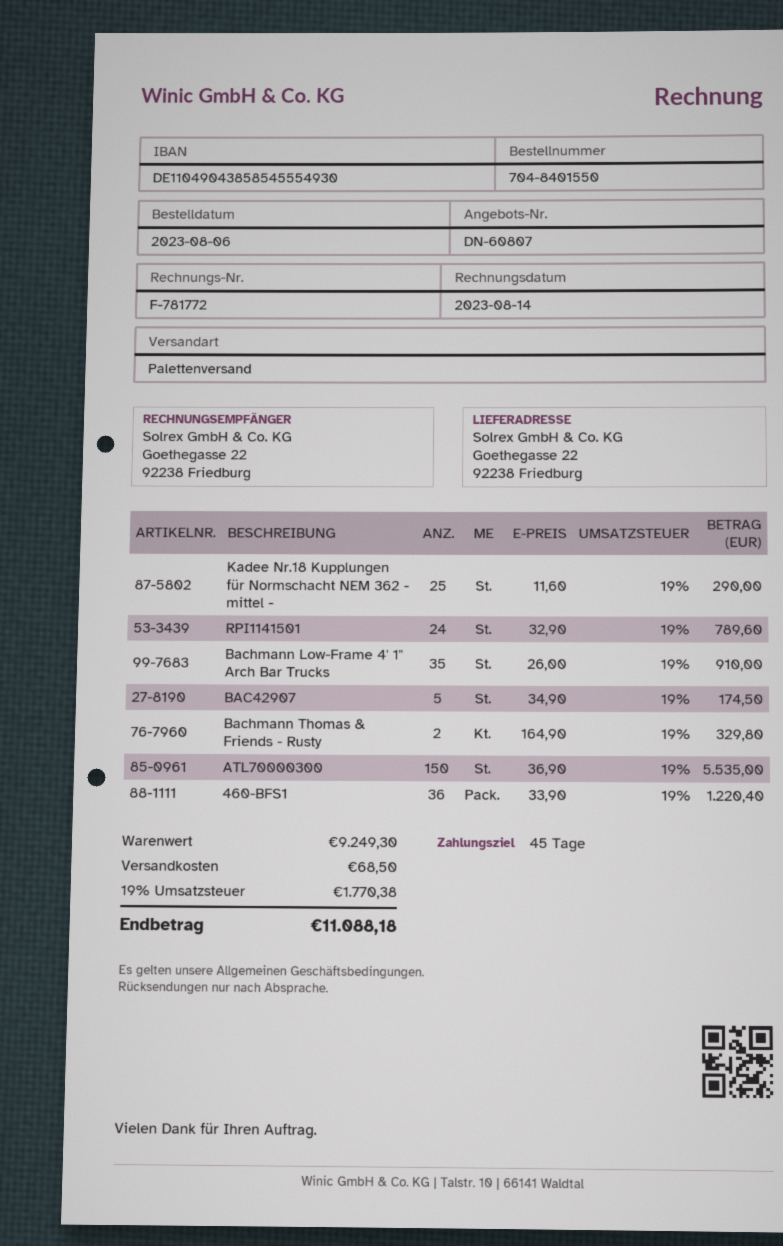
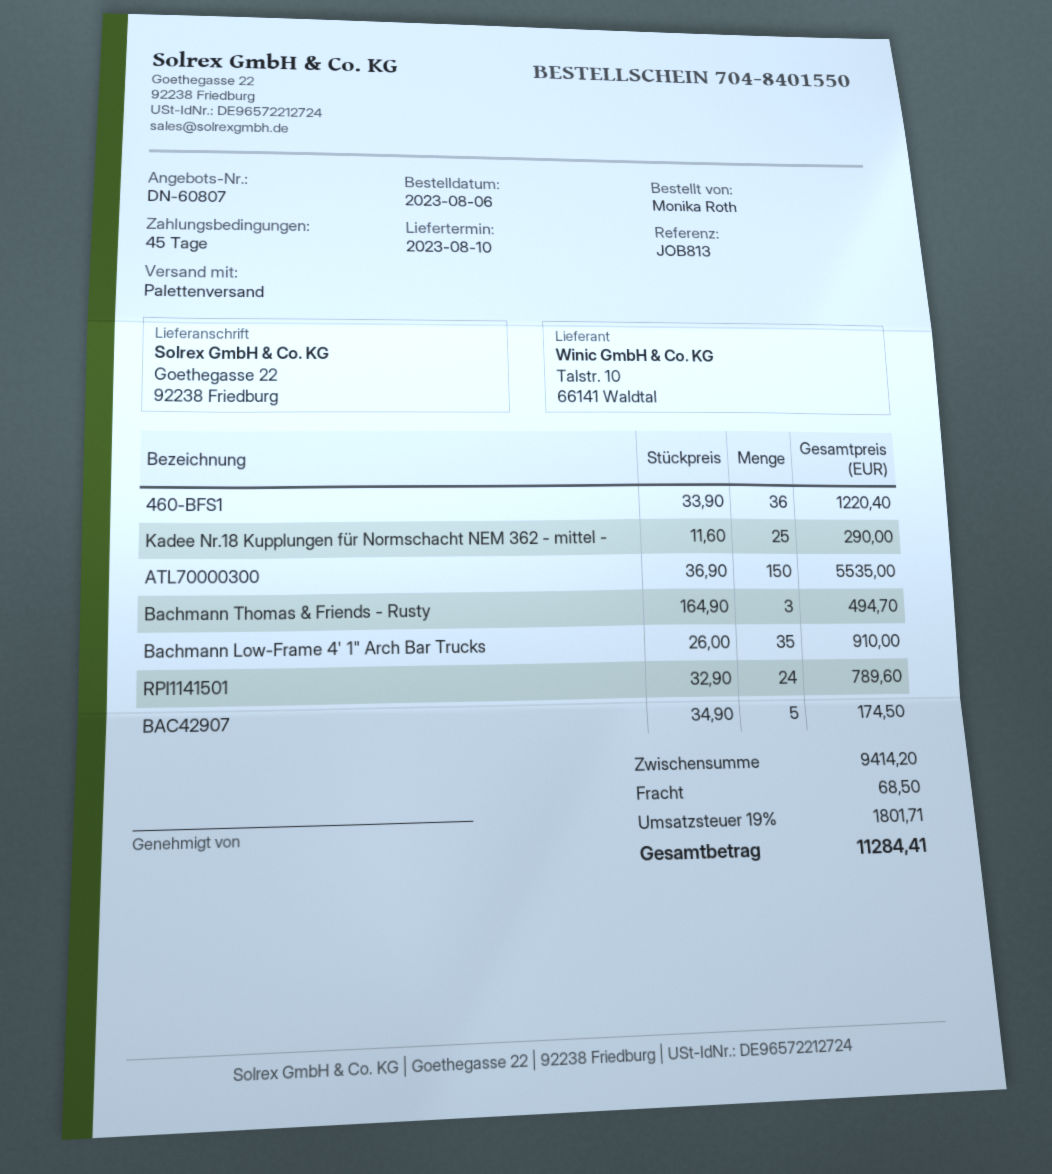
Bachmann Thomas & Friends - Rusty: 2 x 164.90 = 329.80 -> 3 x 164.90 = 494.70
subtotal: 9249.30 -> 9414.20
tax: 19% = 1770.38 -> 19% = 1801.71
total: 11088.18 -> 11284.41

